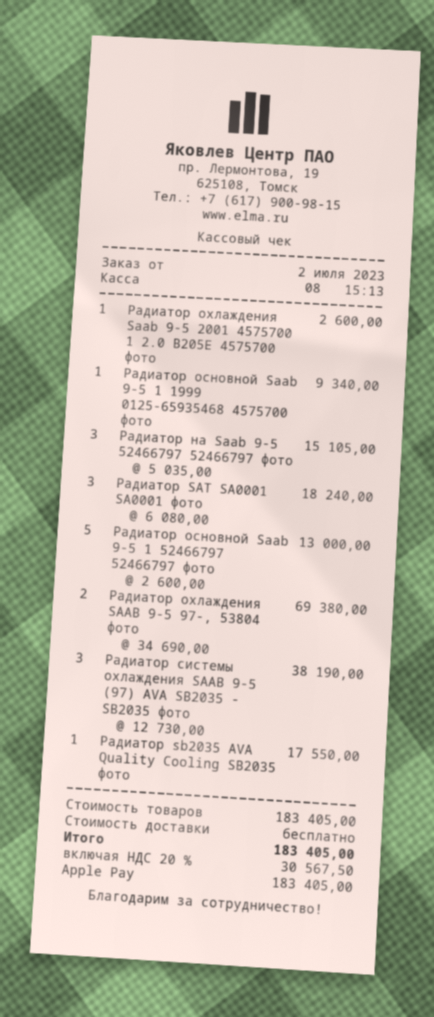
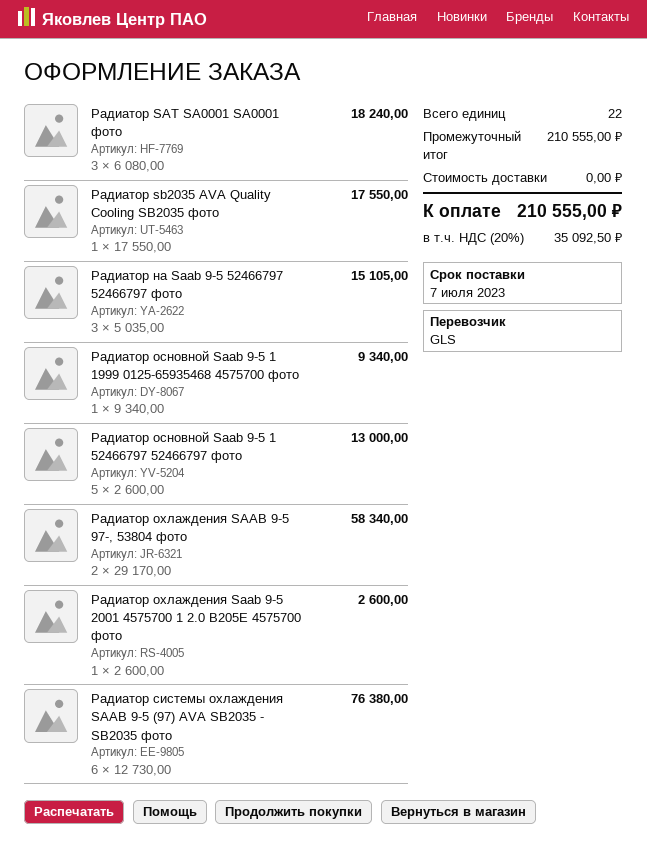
Радиатор охлаждения SAAB 9-5 97-, 53804 фото: 2 x 34690.00 = 69380.00 -> 2 x 29170.00 = 58340.00
Радиатор системы охлаждения SAAB 9-5 (97) AVA SB2035 - SB2035 фото: 3 x 12730.00 = 38190.00 -> 6 x 12730.00 = 76380.00
subtotal: 183405.00 -> 210555.00
tax: 20% = 30567.50 -> 20% = 35092.50
total: 183405.00 -> 210555.00

